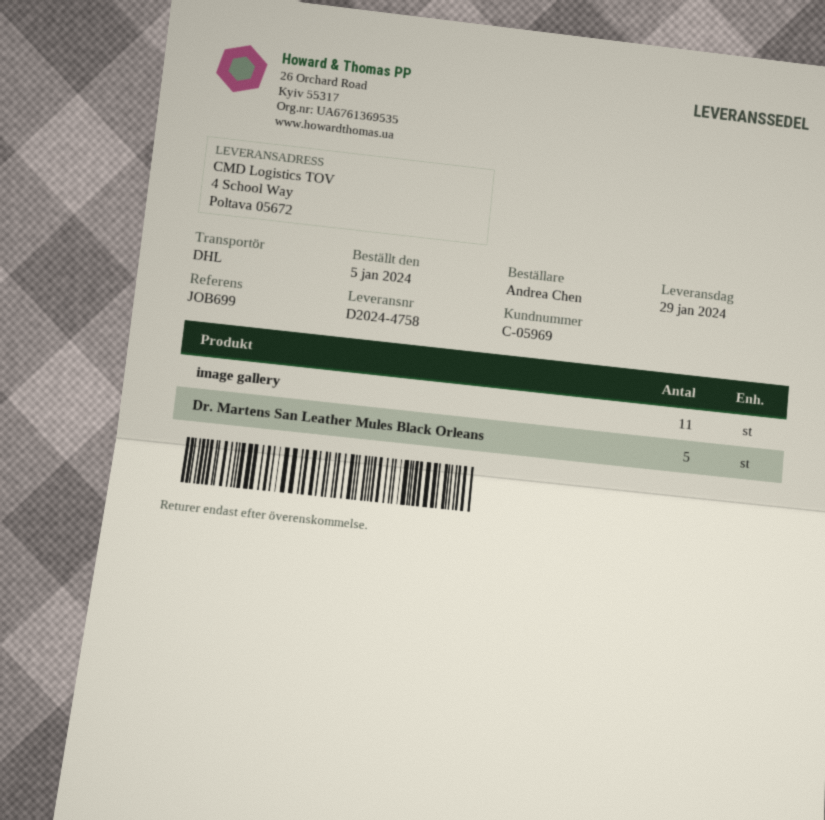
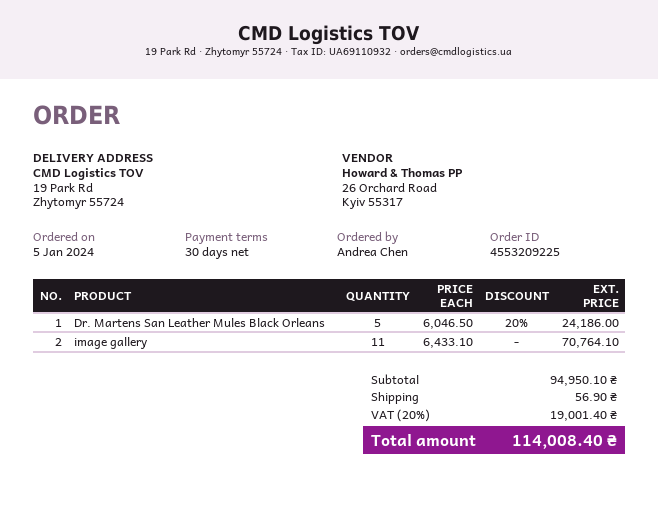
ship to: 4 School Way, Poltava 05672 -> 19 Park Rd, Zhytomyr 55724

